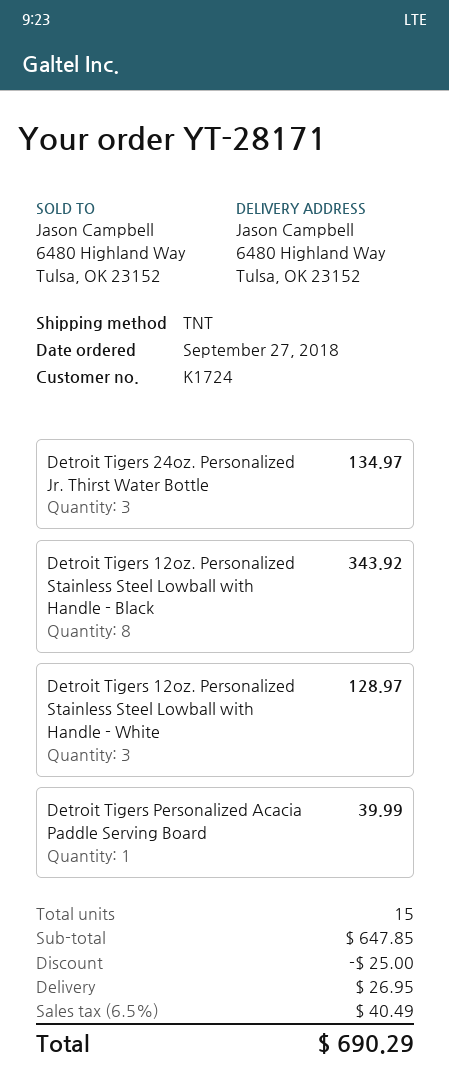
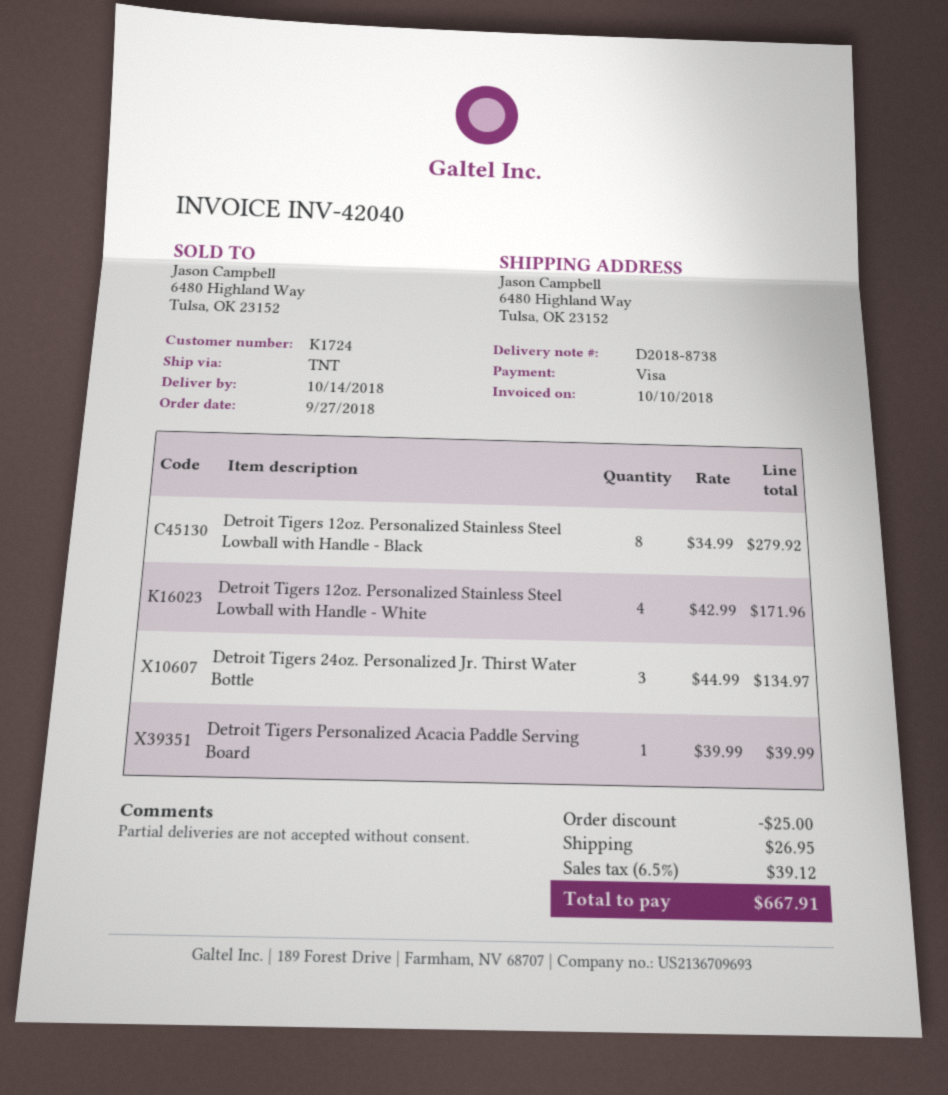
Detroit Tigers 12oz. Personalized Stainless Steel Lowball with Handle - Black: 8 for 343.92 -> 8 for 279.92
Detroit Tigers 12oz. Personalized Stainless Steel Lowball with Handle - White: 3 for 128.97 -> 4 for 171.96
tax: 6.5% = 40.49 -> 6.5% = 39.12
total: 690.29 -> 667.91

